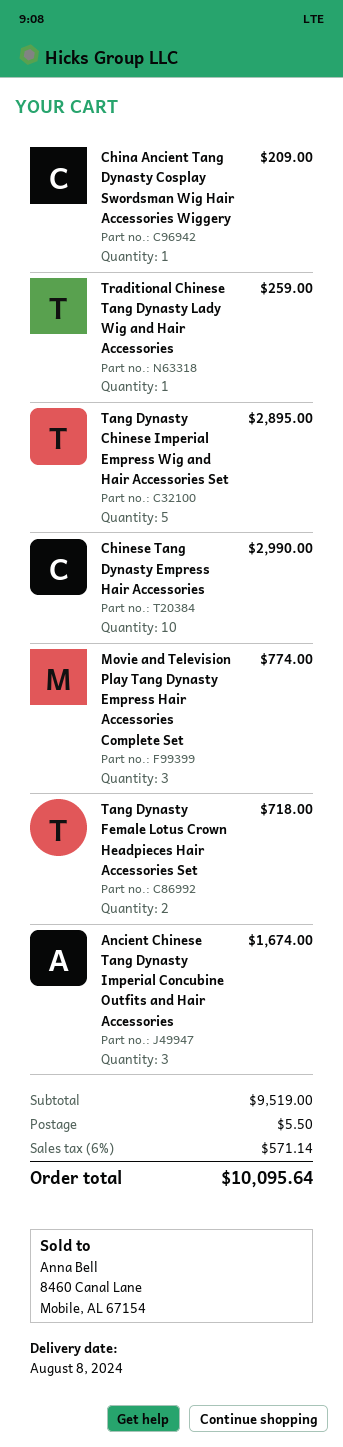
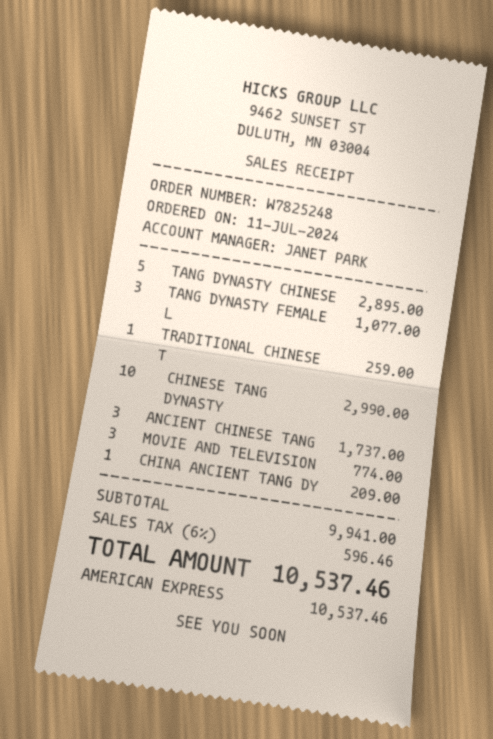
Tang Dynasty Female Lotus Crown Headpieces Hair Accessories Set: 2 for 718.00 -> 3 for 1077.00
Ancient Chinese Tang Dynasty Imperial Concubine Outfits and Hair Accessories: 3 for 1674.00 -> 3 for 1737.00
subtotal: 9519.00 -> 9941.00
shipping: 5.50 -> none
tax: 6% = 571.14 -> 6% = 596.46
total: 10095.64 -> 10537.46

